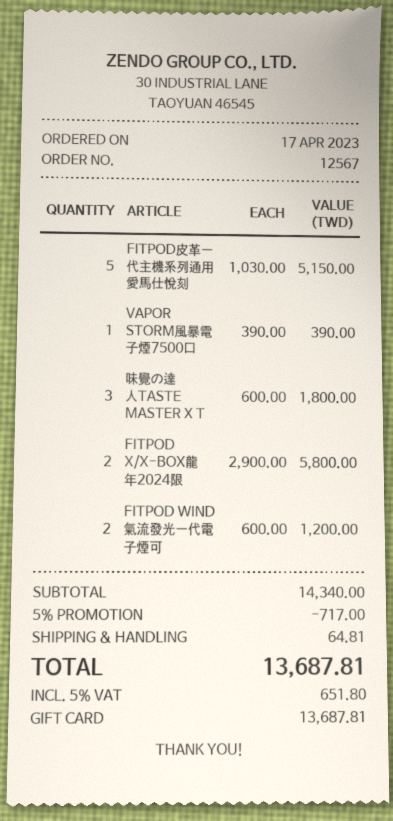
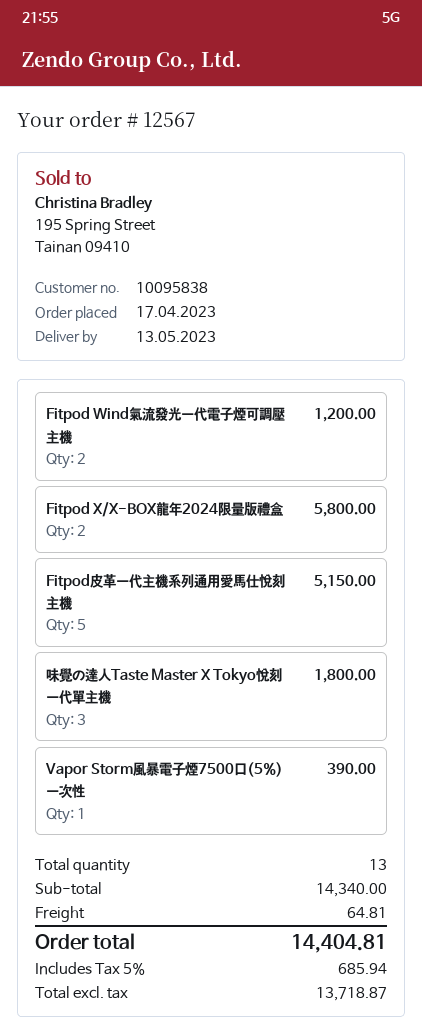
discount: 5% = 717.00 -> none
tax: 5% = 651.80 -> 5% = 685.94
total: 13687.81 -> 14404.81

